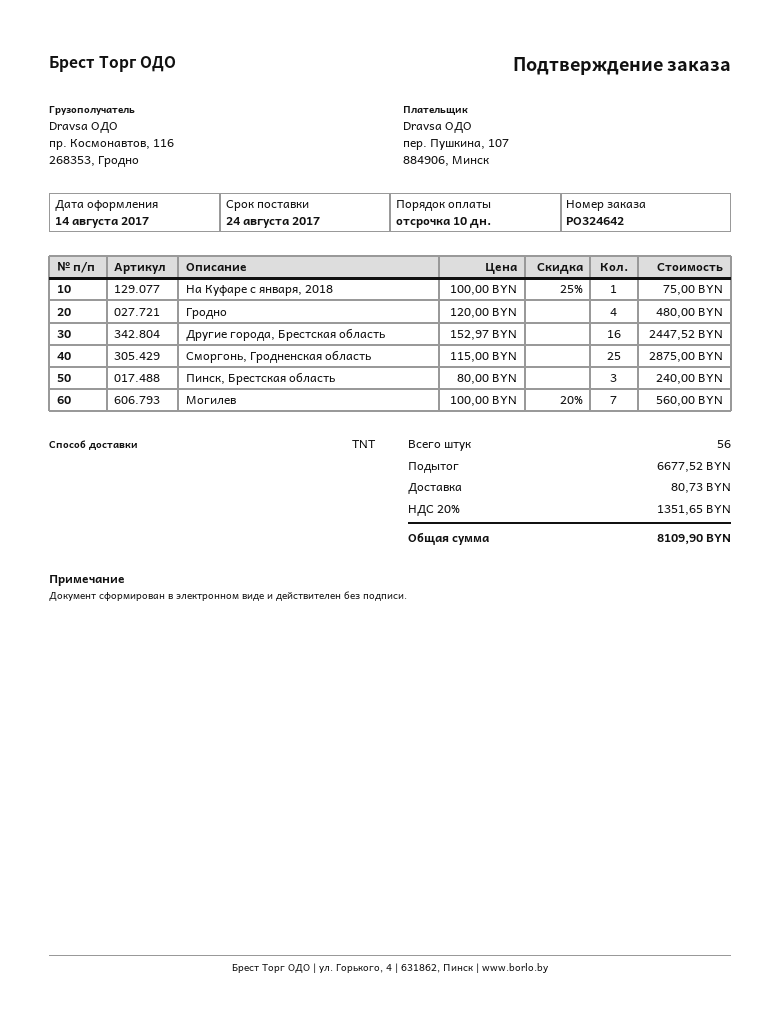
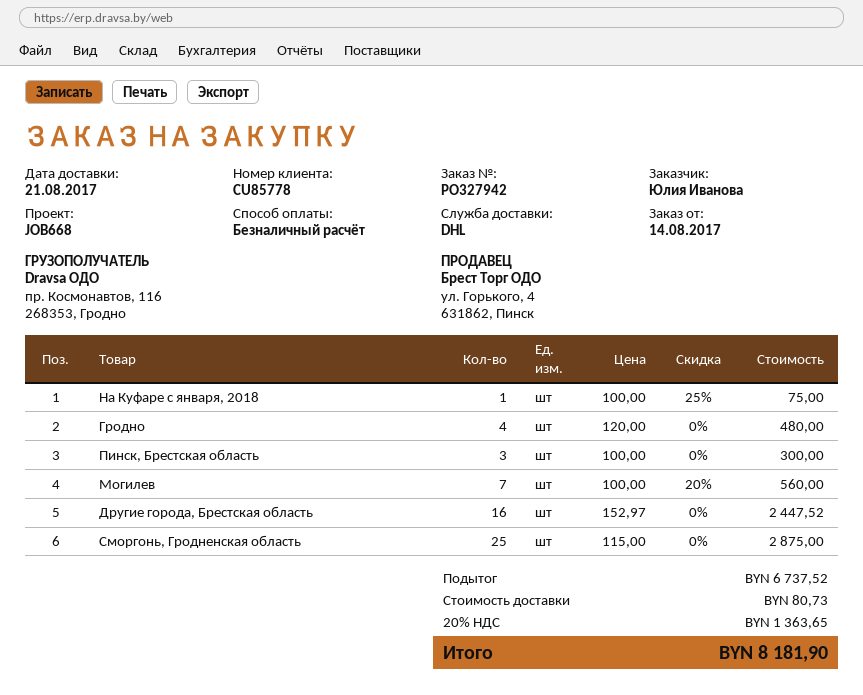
order number: PO324642 -> PO327942
delivery date: 2017-08-24 -> 2017-08-21
shipping method: TNT -> DHL
Пинск, Брестская область: 3 x 80.00 = 240.00 -> 3 x 100.00 = 300.00
subtotal: 6677.52 -> 6737.52
tax: 20% = 1351.65 -> 20% = 1363.65
total: 8109.90 -> 8181.90

